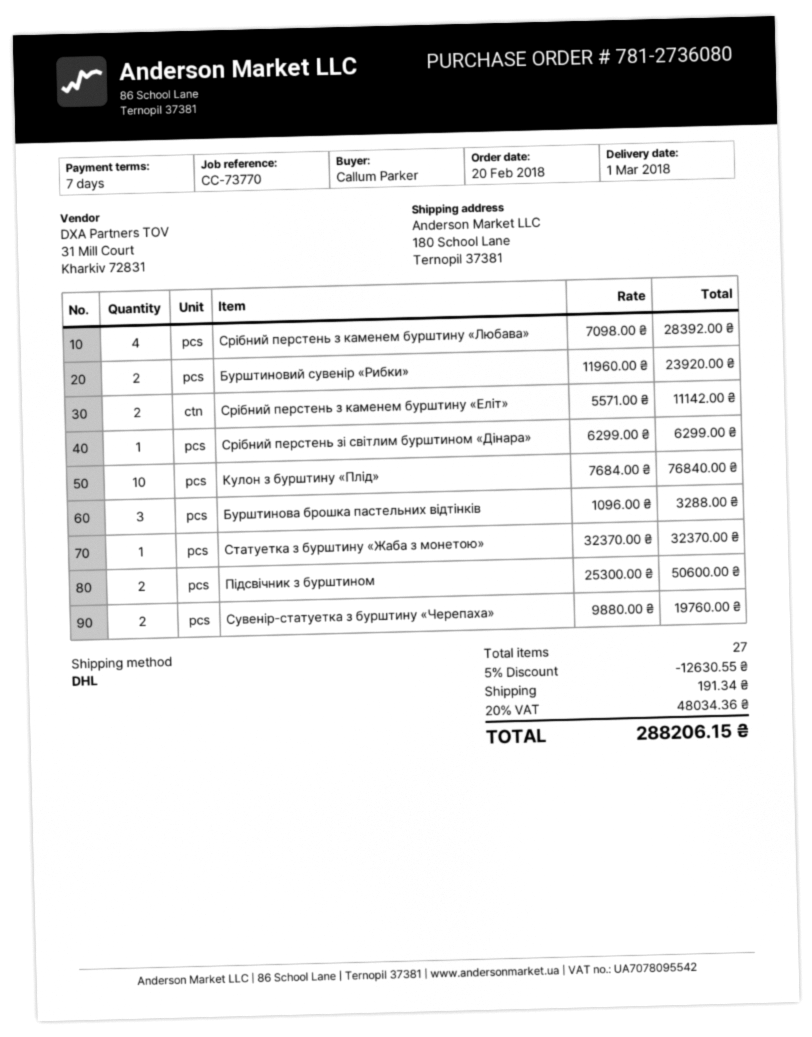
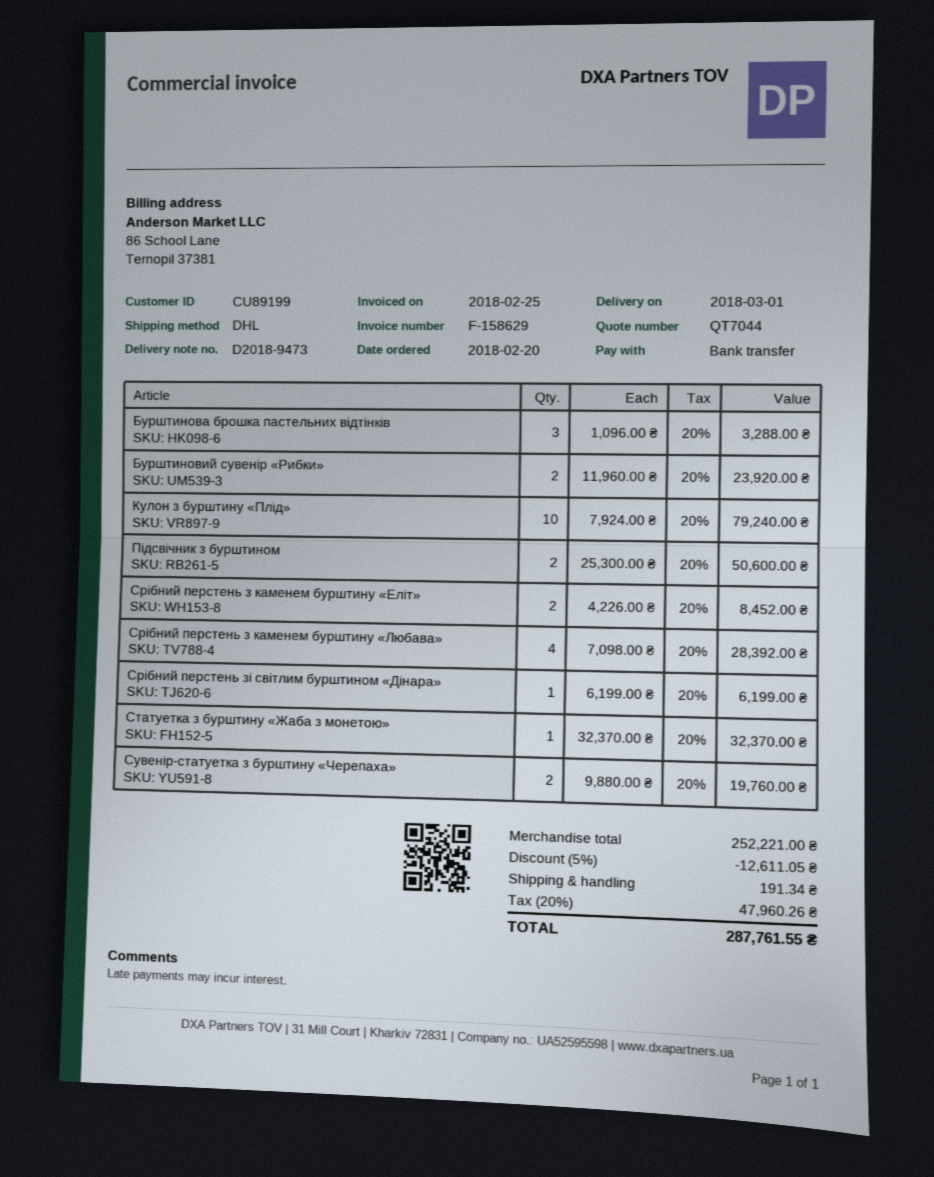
Срібний перстень з каменем бурштину «Еліт»: 2 x 5571.00 = 11142.00 -> 2 x 4226.00 = 8452.00
Срібний перстень зі світлим бурштином «Дінара»: 1 x 6299.00 = 6299.00 -> 1 x 6199.00 = 6199.00
Кулон з бурштину «Плід»: 10 x 7684.00 = 76840.00 -> 10 x 7924.00 = 79240.00
discount: 5% = 12630.55 -> 5% = 12611.05
tax: 20% = 48034.36 -> 20% = 47960.26
total: 288206.15 -> 287761.55

